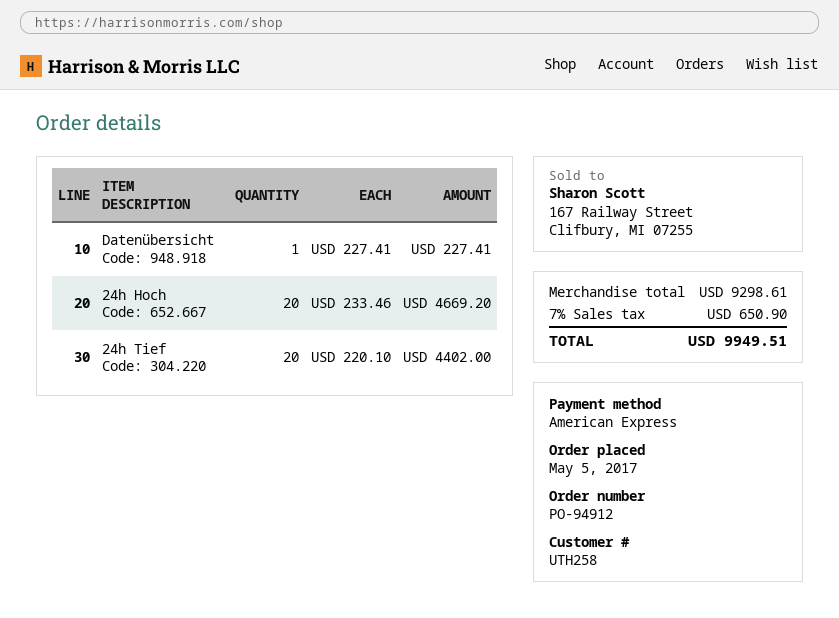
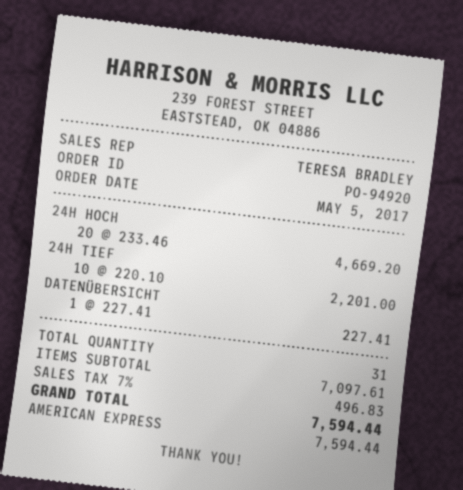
order number: PO-94912 -> PO-94920
24h Tief: 20 x 220.10 = 4402.00 -> 10 x 220.10 = 2201.00
subtotal: 9298.61 -> 7097.61
tax: 7% = 650.90 -> 7% = 496.83
total: 9949.51 -> 7594.44

